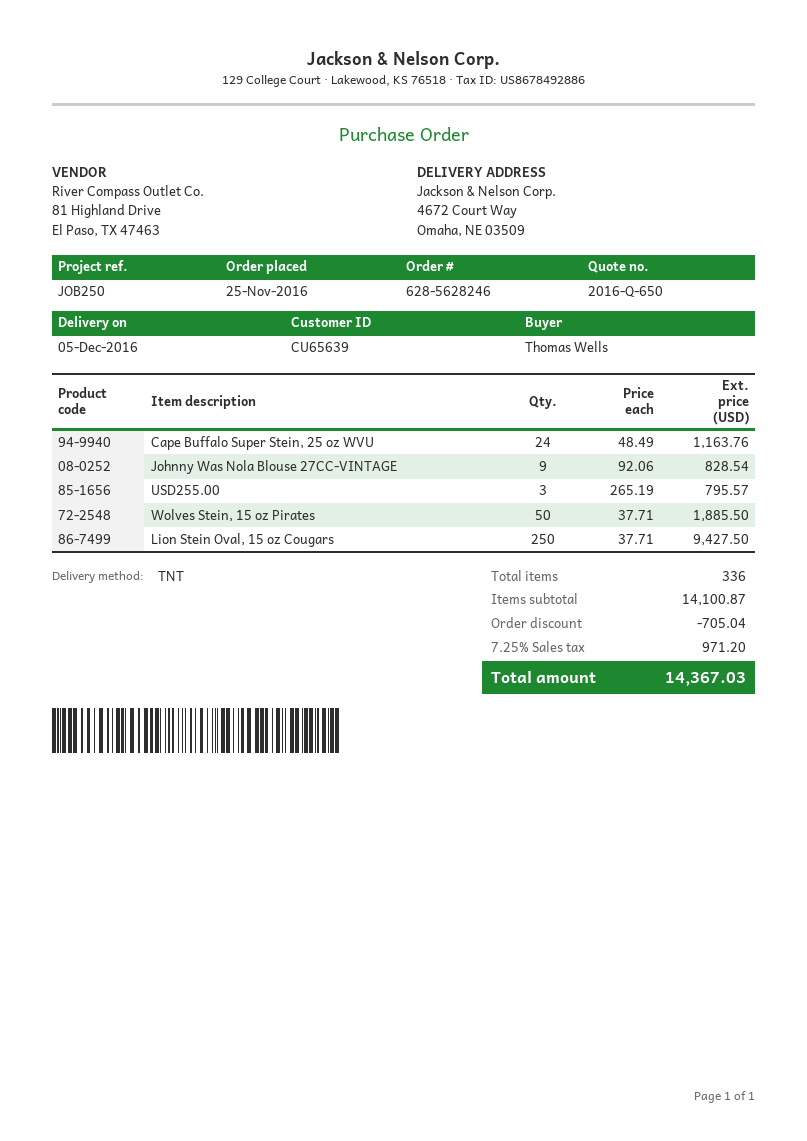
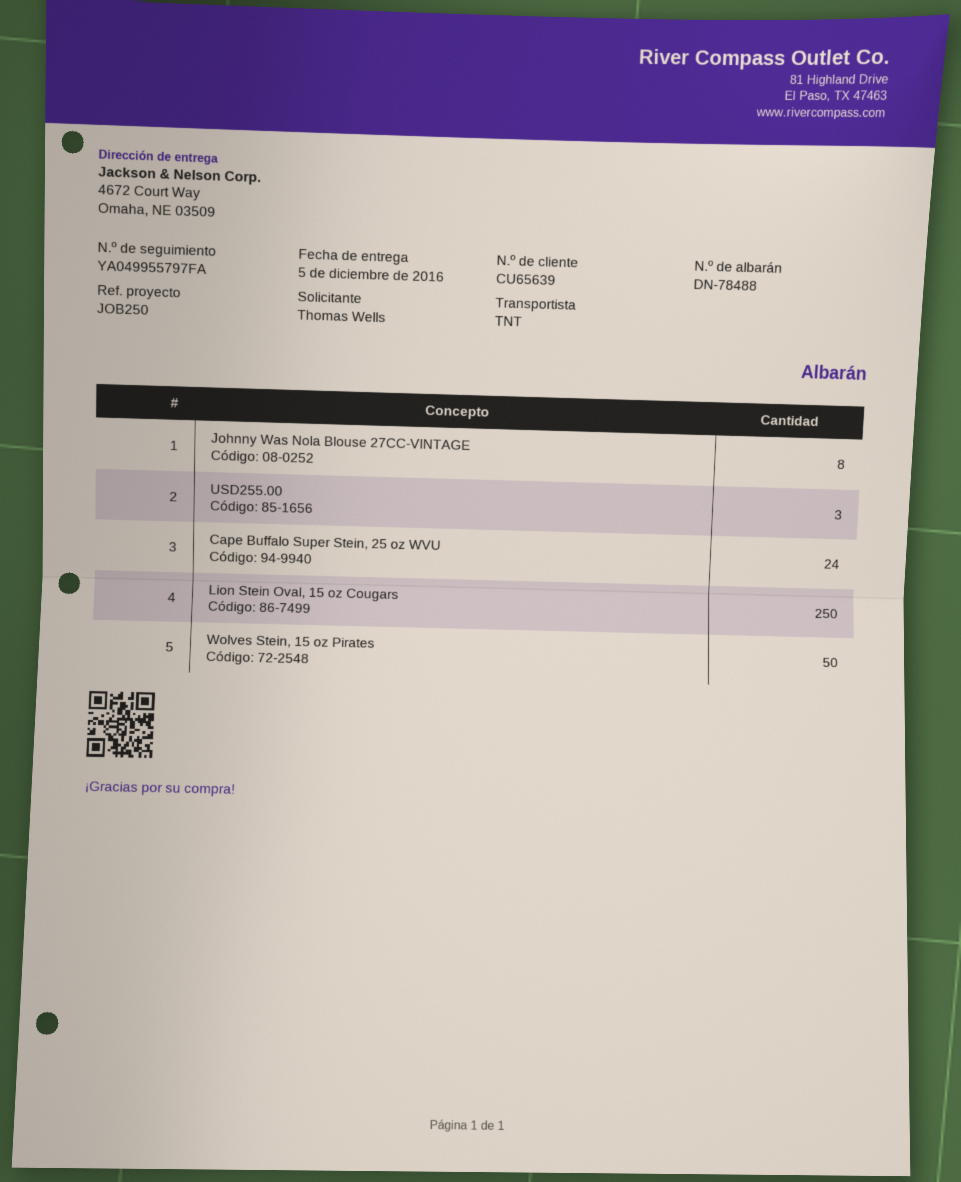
Johnny Was Nola Blouse 27CC-VINTAGE: 9 -> 8

